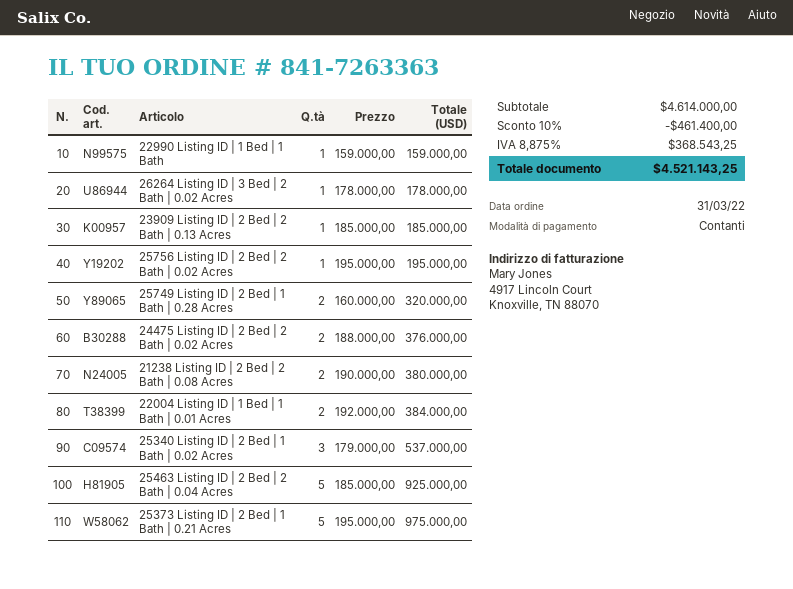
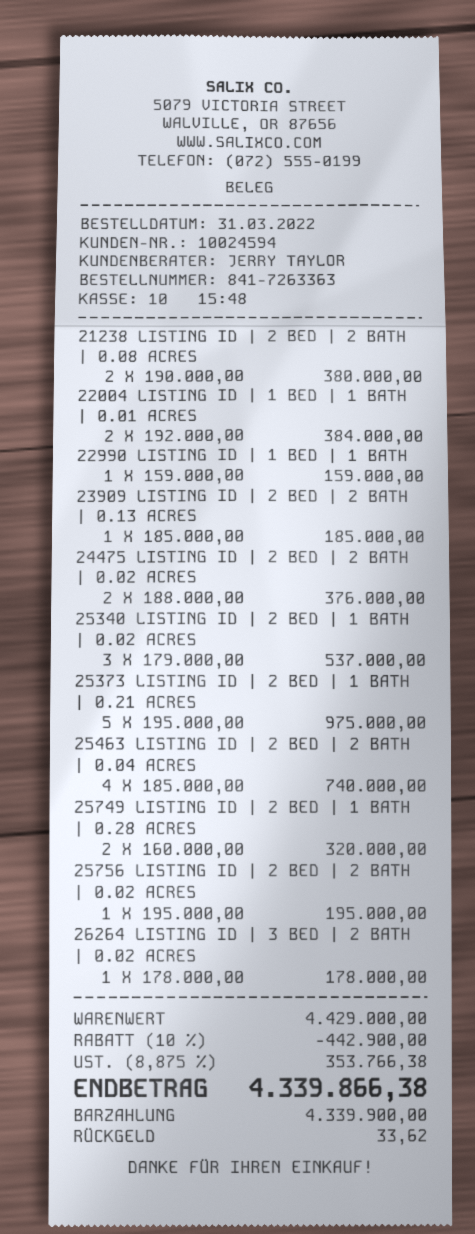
25463 Listing ID | 2 Bed | 2 Bath | 0.04 Acres: 5 x 185000.00 = 925000.00 -> 4 x 185000.00 = 740000.00
subtotal: 4614000.00 -> 4429000.00
discount: 10% = 461400.00 -> 10% = 442900.00
tax: 8.875% = 368543.25 -> 8.875% = 353766.38
total: 4521143.25 -> 4339866.38

